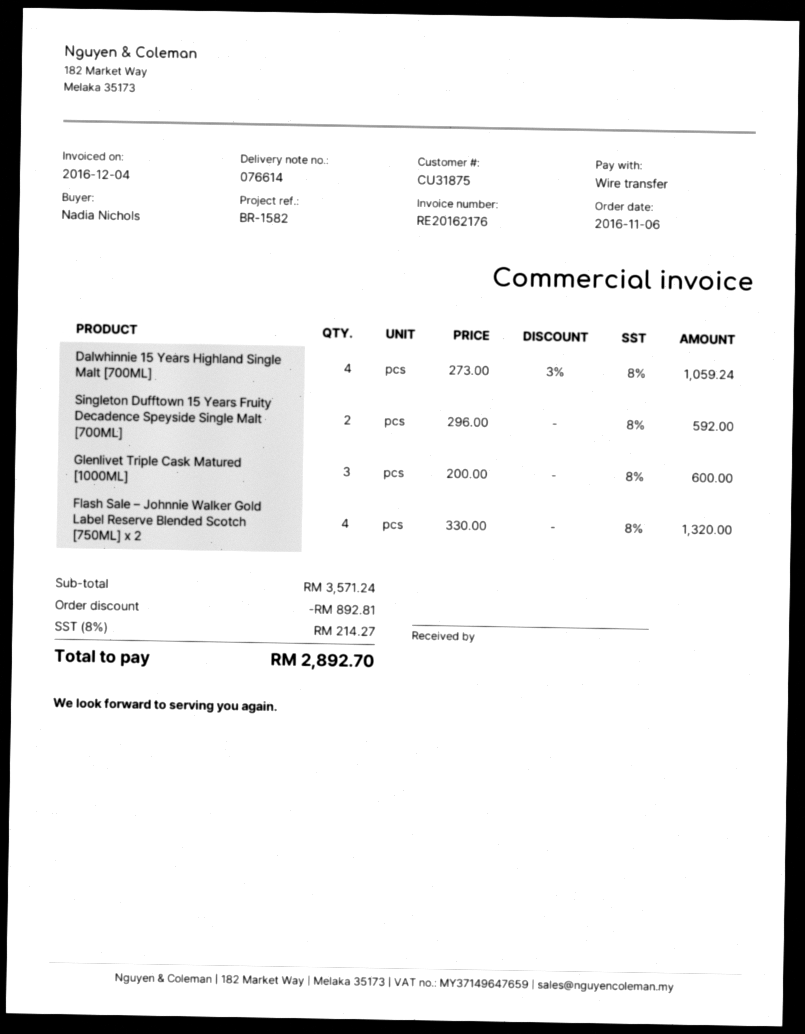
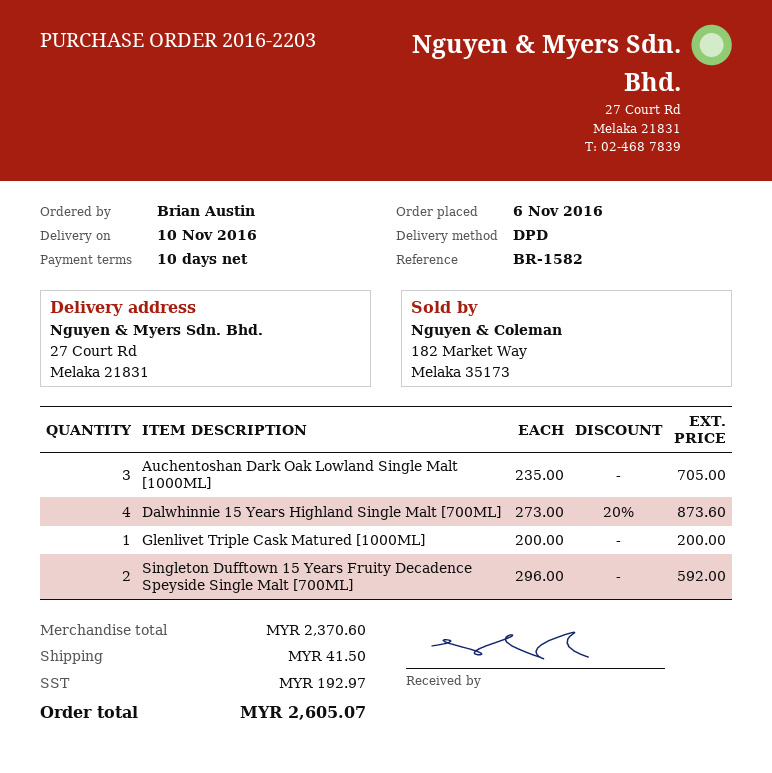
ordered by: Nadia Nichols -> Brian Austin
Dalwhinnie 15 Years Highland Single Malt [700ML]: 4 x 273.00 - 3% = 1059.24 -> 4 x 273.00 - 20% = 873.60
Glenlivet Triple Cask Matured [1000ML]: 3 x 200.00 = 600.00 -> 1 x 200.00 = 200.00
Flash Sale – Johnnie Walker Gold Label Reserve Blended Scotch [750ML] x 2: 4 x 330.00 = 1320.00 -> none
Auchentoshan Dark Oak Lowland Single Malt [1000ML]: none -> 3 x 235.00 = 705.00
subtotal: 3571.24 -> 2370.60
discount: 892.81 -> none
shipping: none -> 41.50
tax: 214.27 -> 192.97
total: 2892.70 -> 2605.07

